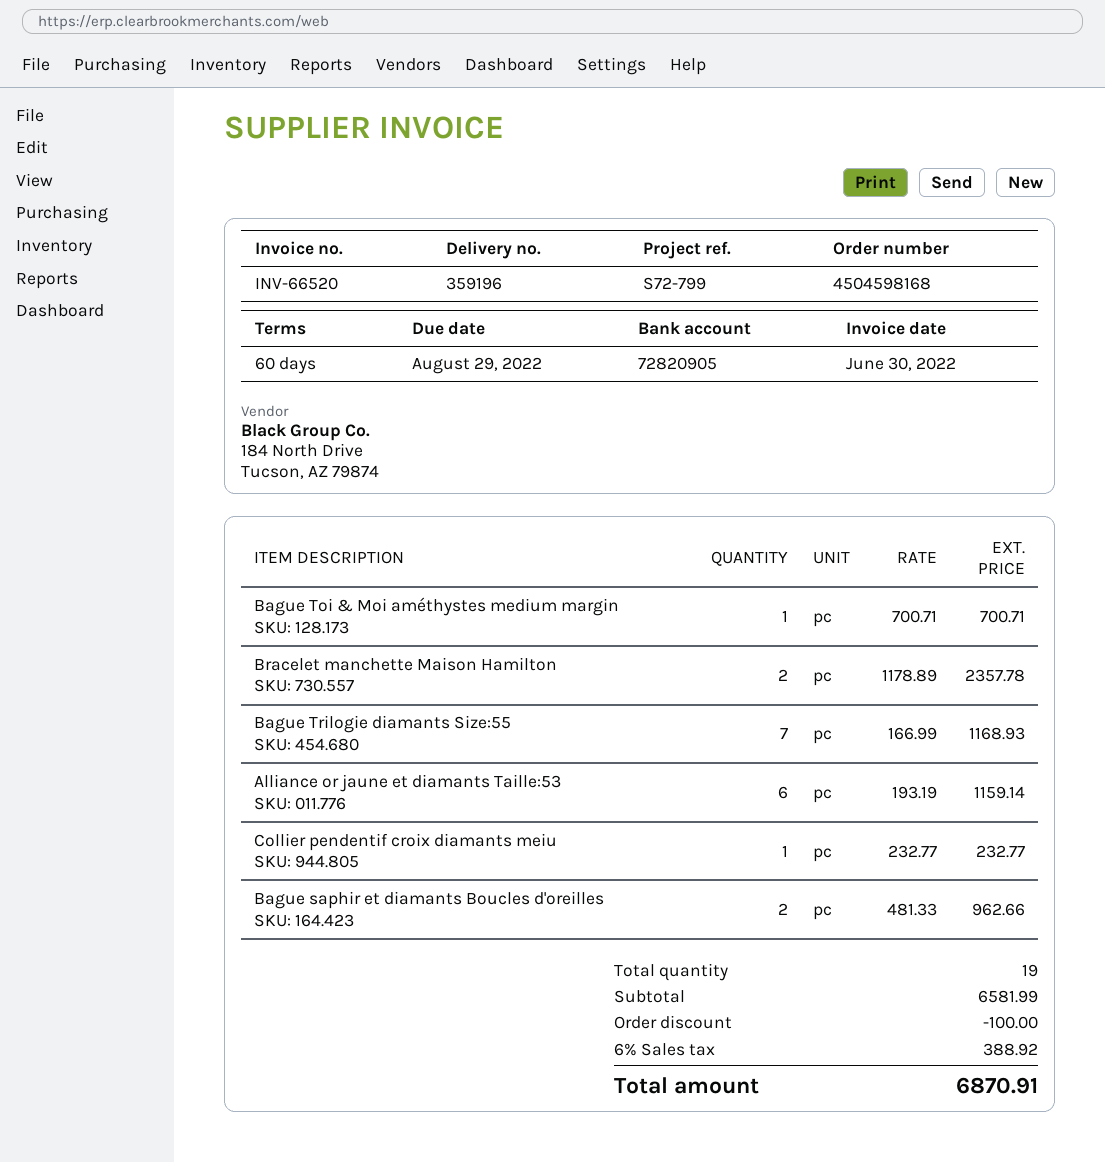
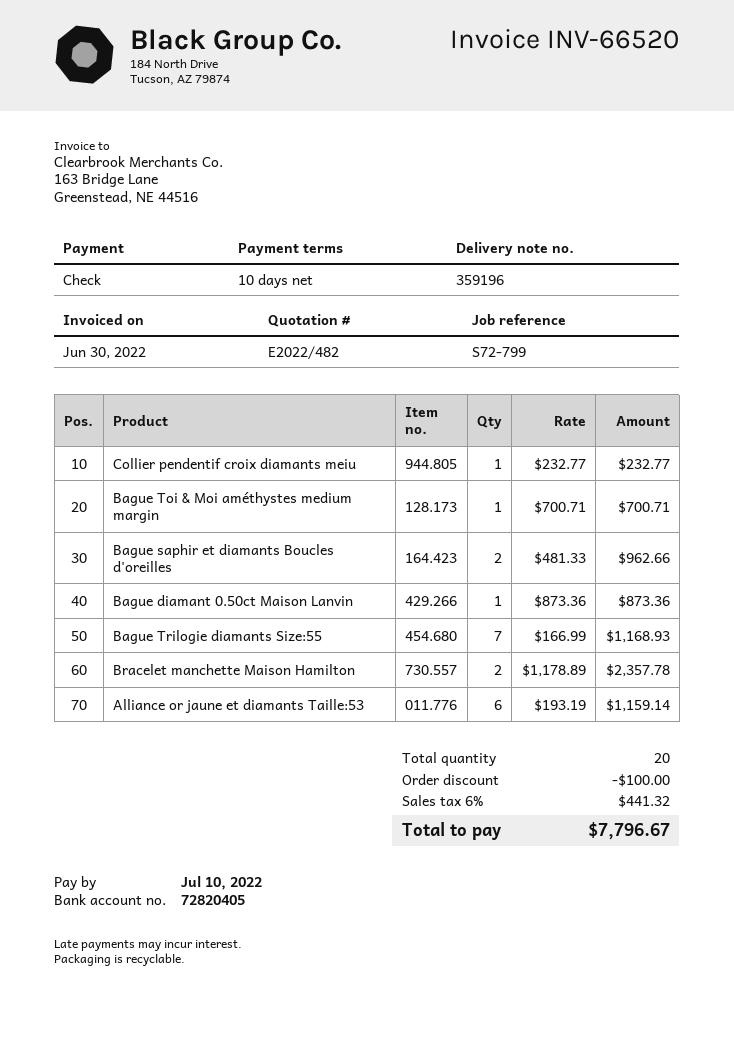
payment terms: 60 days -> 10 days
due date: 2022-08-29 -> 2022-07-10
bank account: 72820905 -> 72820405
Bague diamant 0.50ct Maison Lanvin: none -> 1 x 873.36 = 873.36
total quantity: 19 -> 20
tax: 6% = 388.92 -> 6% = 441.32
total: 6870.91 -> 7796.67

